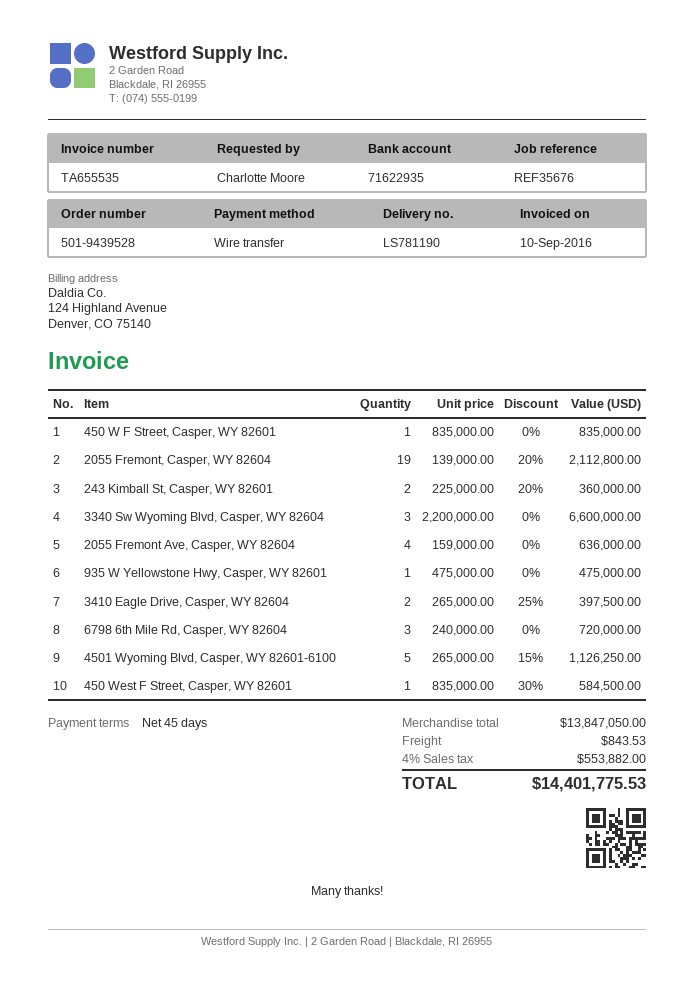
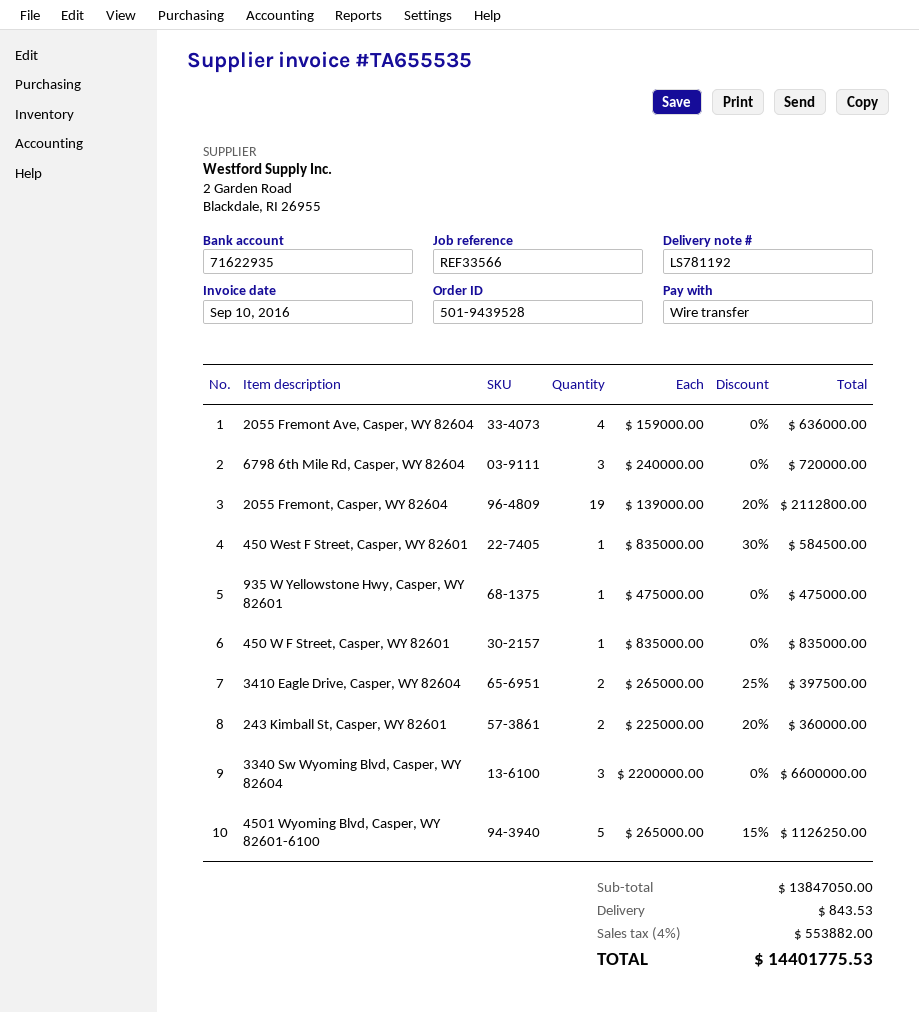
delivery note number: LS781190 -> LS781192
reference: REF35676 -> REF33566

